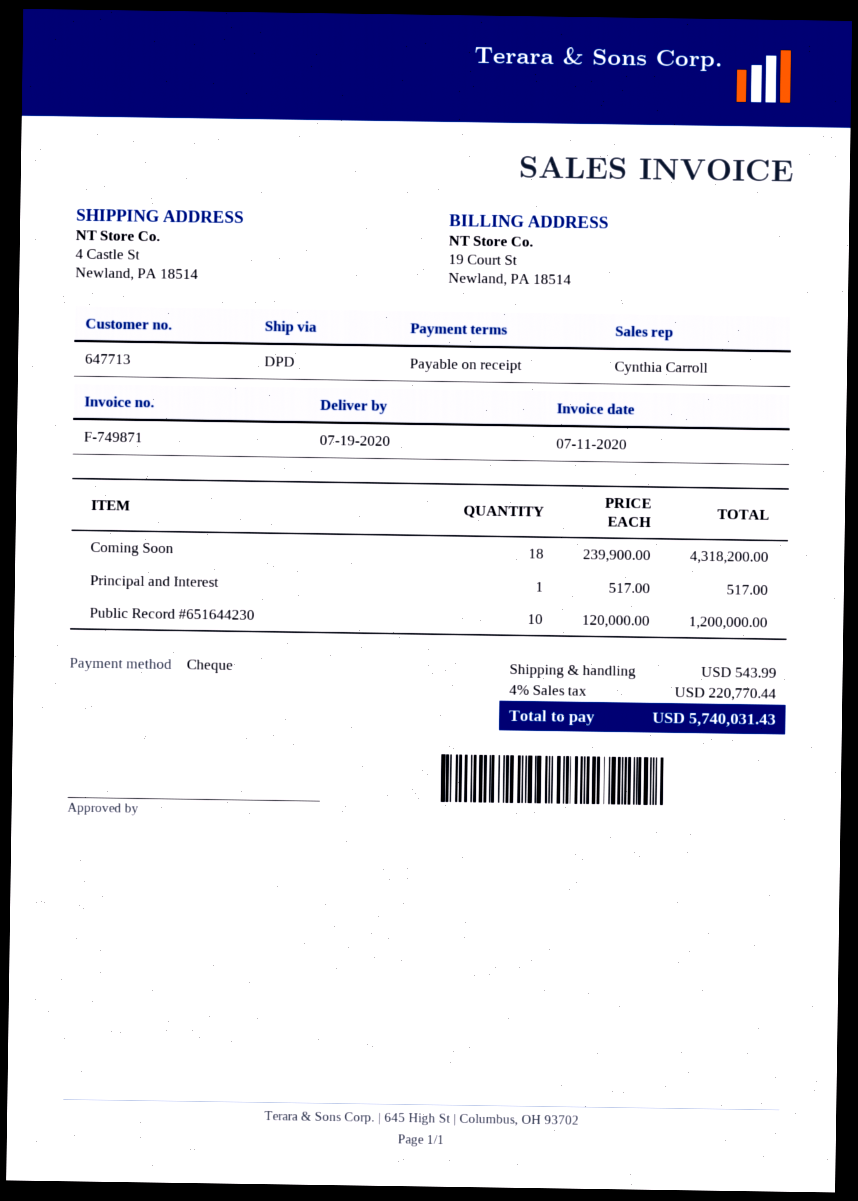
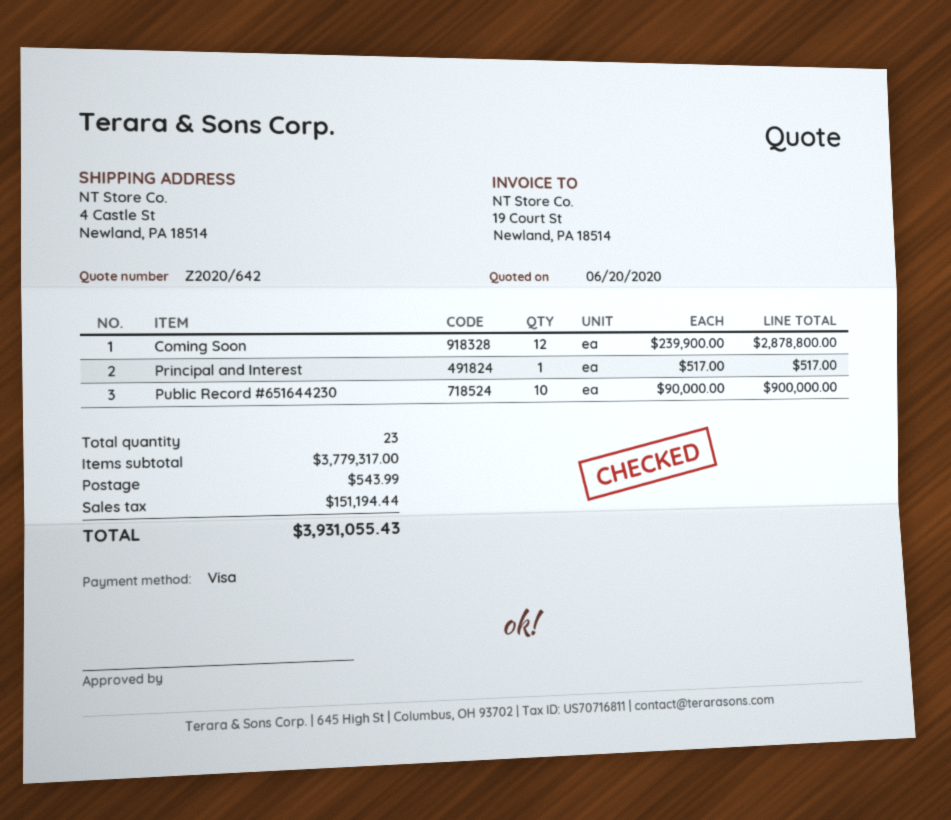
payment method: cheque -> Visa
Coming Soon: 18 x 239900.00 = 4318200.00 -> 12 x 239900.00 = 2878800.00
Public Record #651644230: 10 x 120000.00 = 1200000.00 -> 10 x 90000.00 = 900000.00
tax: 220770.44 -> 151194.44
total: 5740031.43 -> 3931055.43

